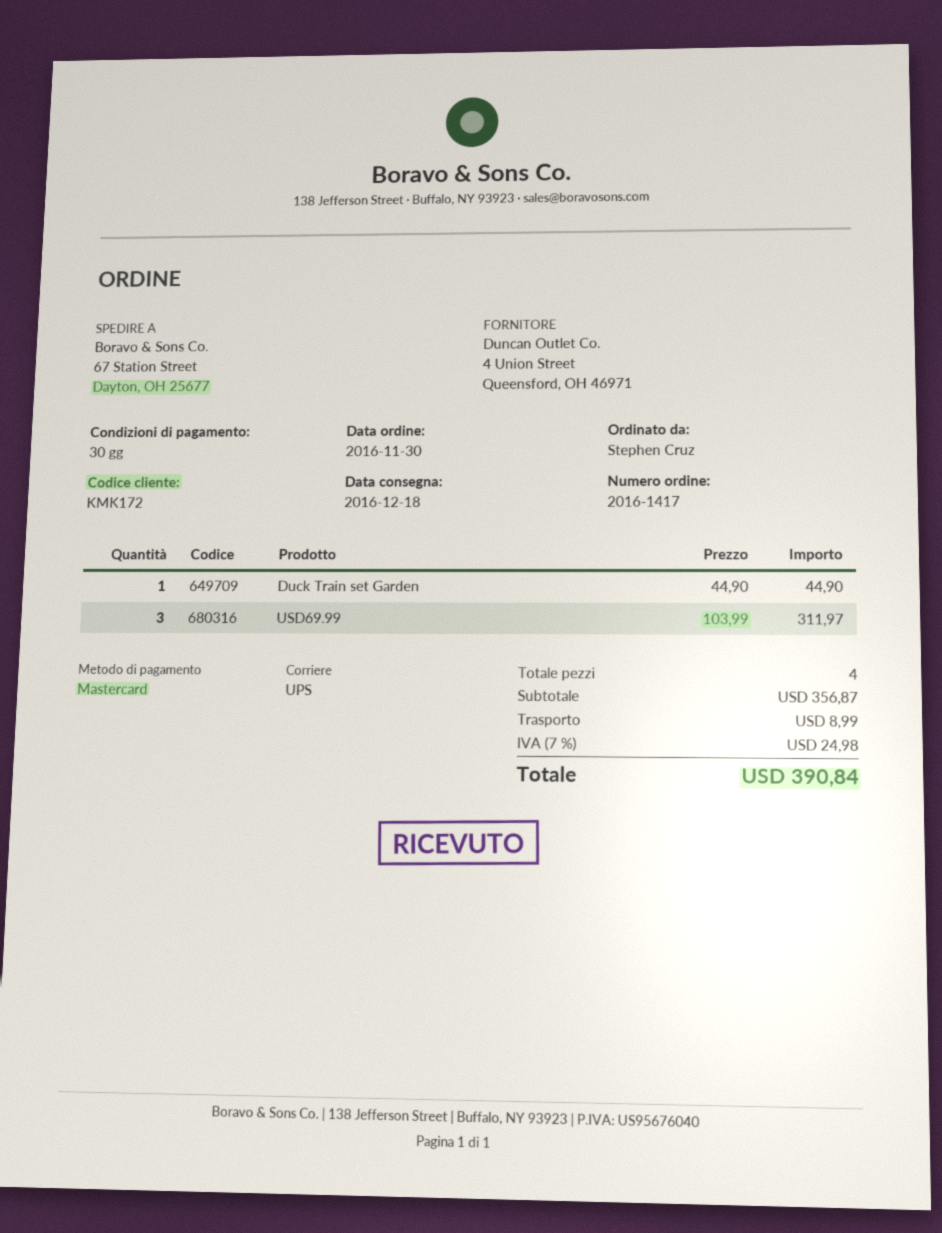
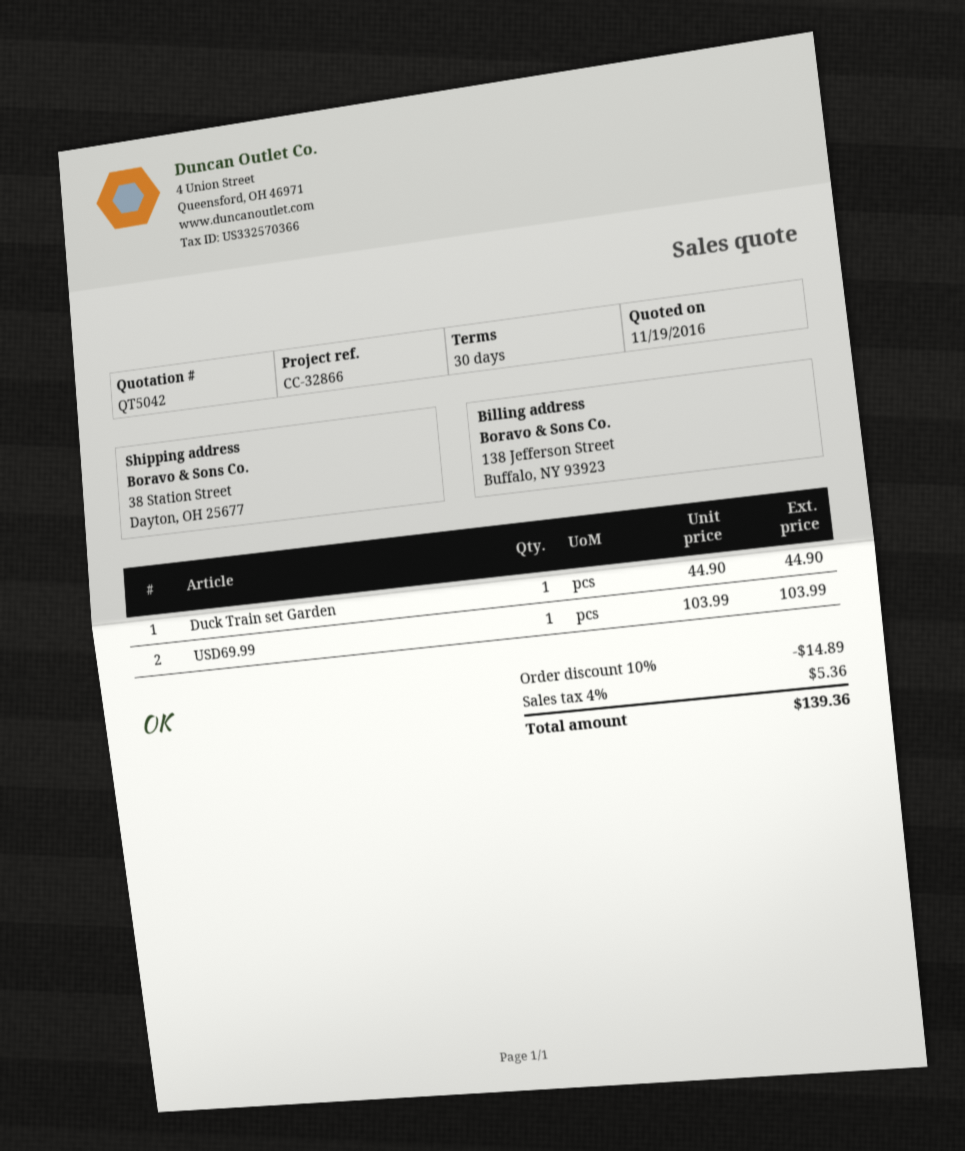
ship to: 67 Station Street, Dayton, OH 25677 -> 38 Station Street, Dayton, OH 25677
USD69.99: 3 x 103.99 = 311.97 -> 1 x 103.99 = 103.99
discount: none -> 10% = 14.89
shipping: 8.99 -> none
tax: 7% = 24.98 -> 4% = 5.36
total: 390.84 -> 139.36

